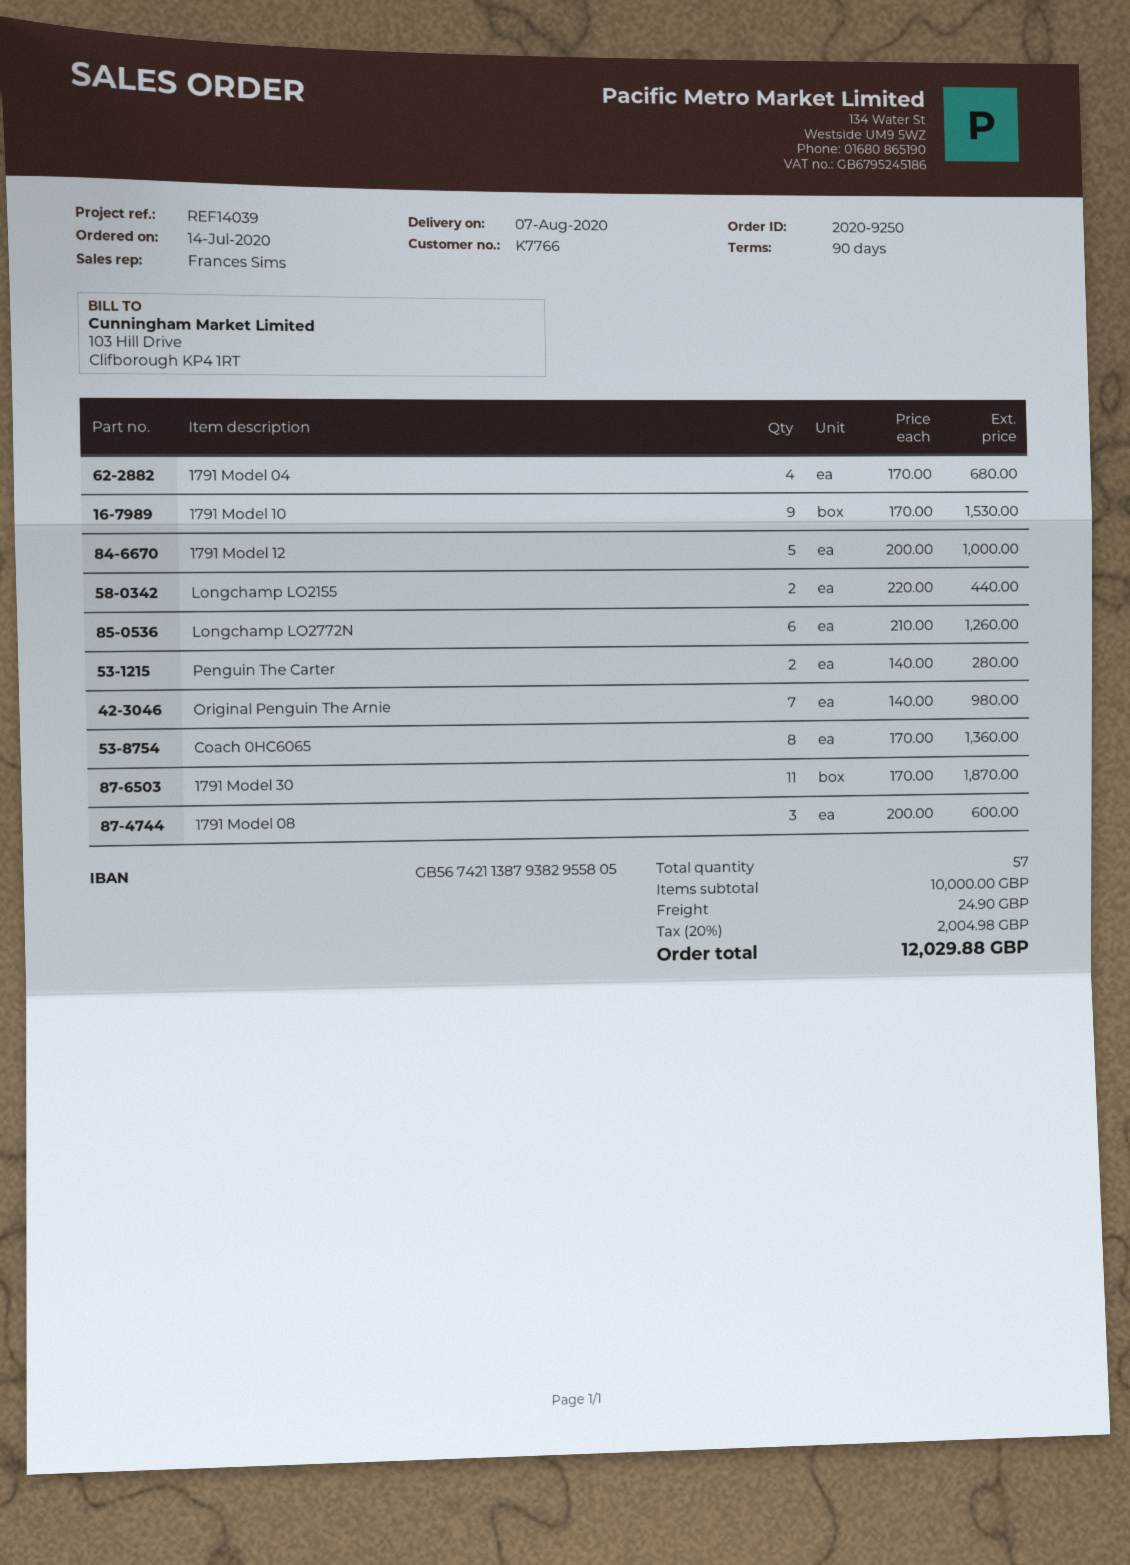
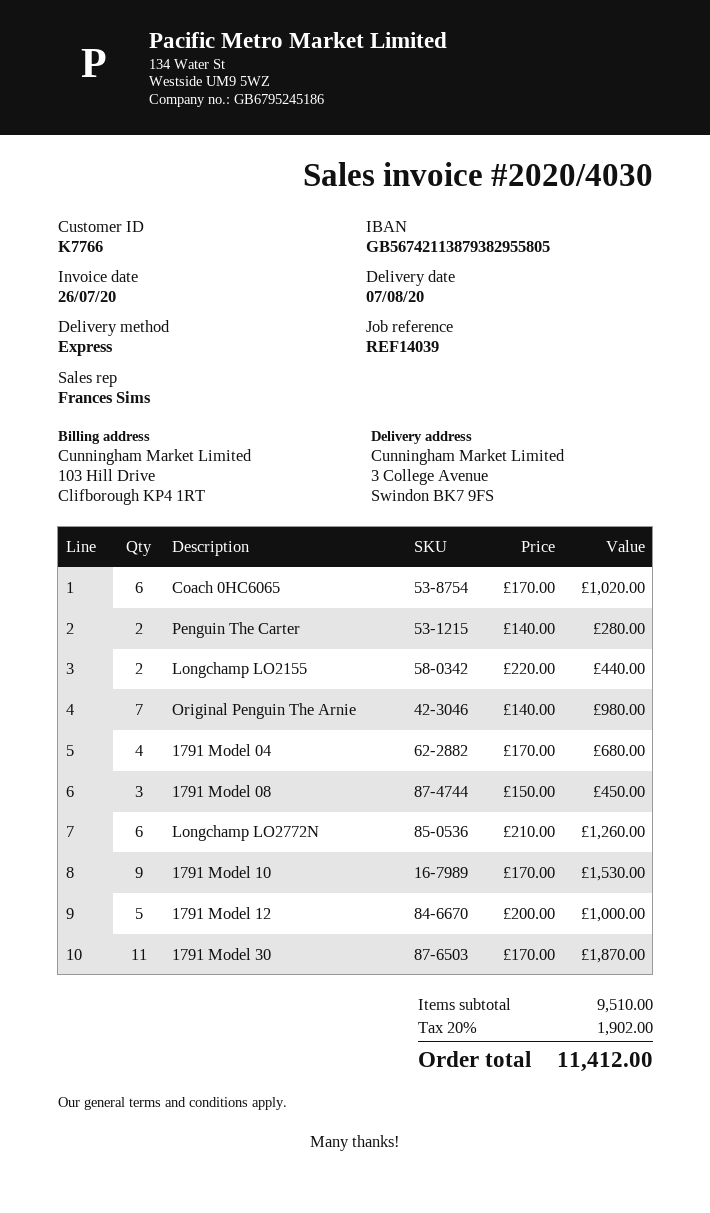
Coach 0HC6065: 8 x 170.00 = 1360.00 -> 6 x 170.00 = 1020.00
1791 Model 08: 3 x 200.00 = 600.00 -> 3 x 150.00 = 450.00
subtotal: 10000.00 -> 9510.00
shipping: 24.90 -> none
tax: 20% = 2004.98 -> 20% = 1902.00
total: 12029.88 -> 11412.00

